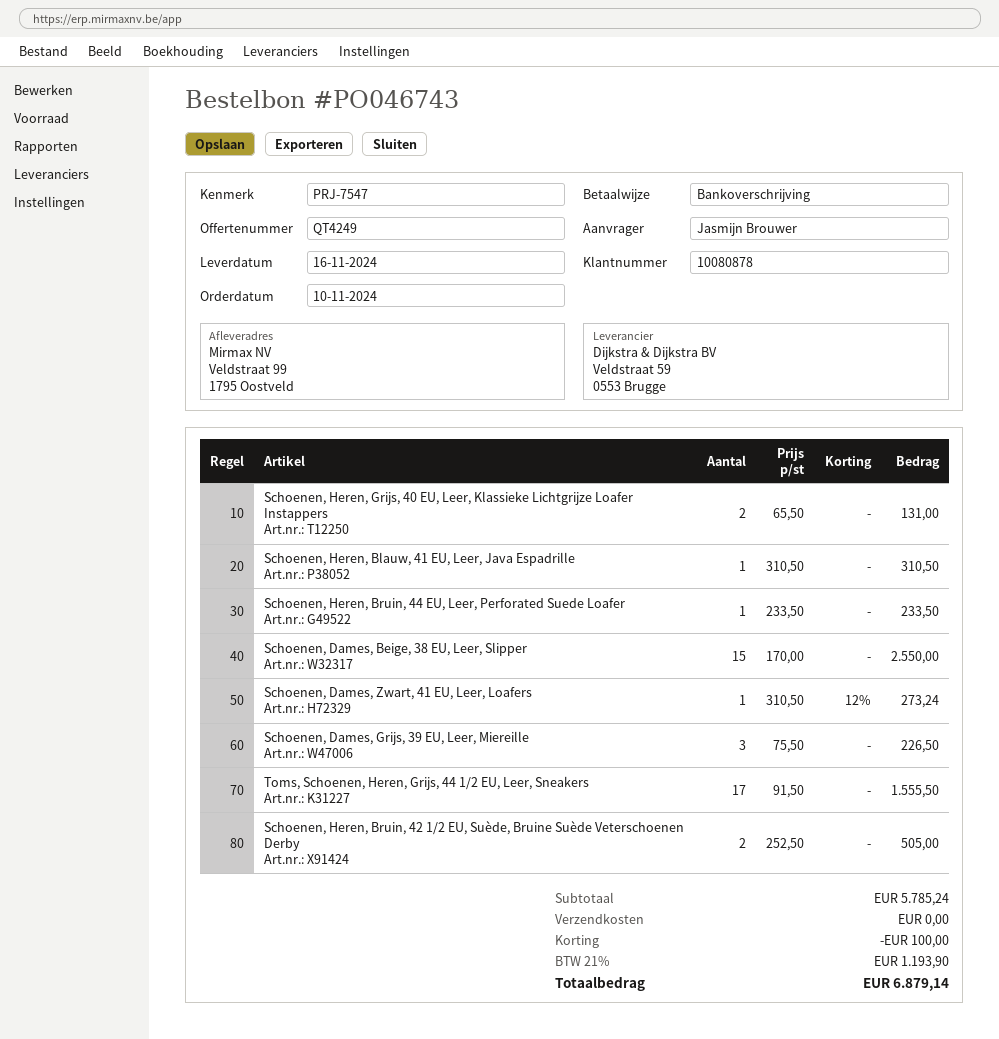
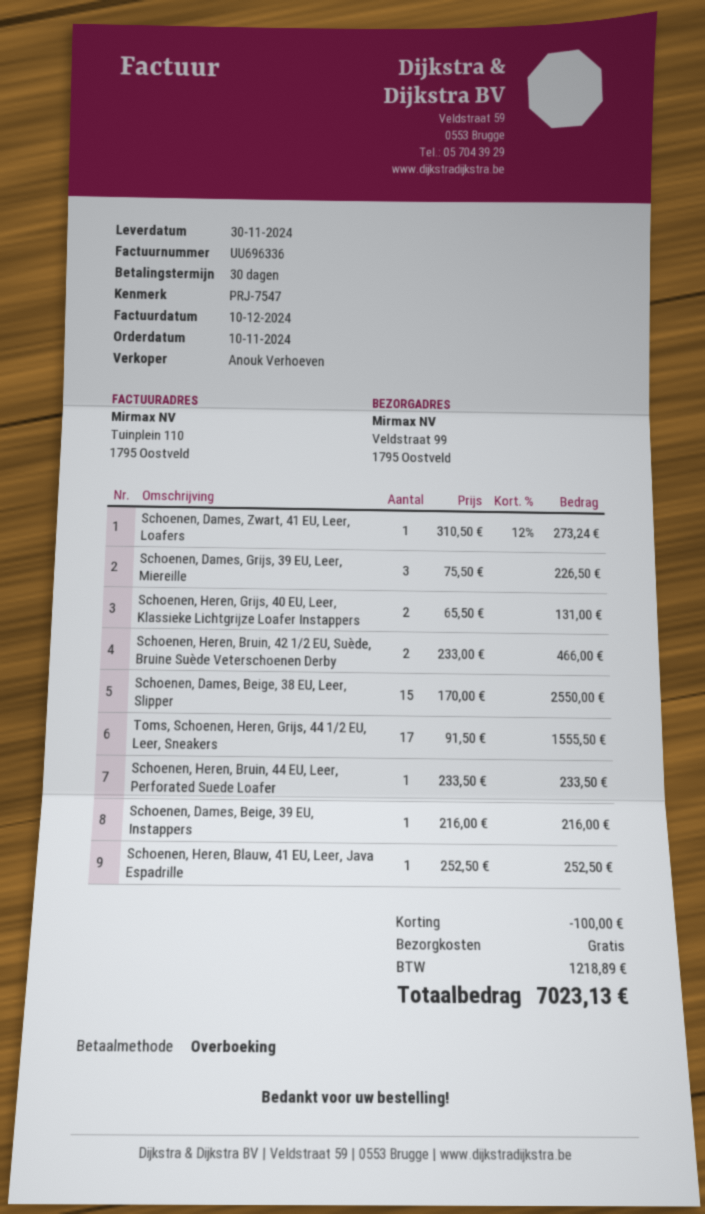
delivery date: 2024-11-16 -> 2024-11-30
Schoenen, Heren, Blauw, 41 EU, Leer, Java Espadrille: 1 x 310.50 = 310.50 -> 1 x 252.50 = 252.50
Schoenen, Heren, Bruin, 42 1/2 EU, Suède, Bruine Suède Veterschoenen Derby: 2 x 252.50 = 505.00 -> 2 x 233.00 = 466.00
Schoenen, Dames, Beige, 39 EU, Instappers: none -> 1 x 216.00 = 216.00
tax: 1193.90 -> 1218.89
total: 6879.14 -> 7023.13

